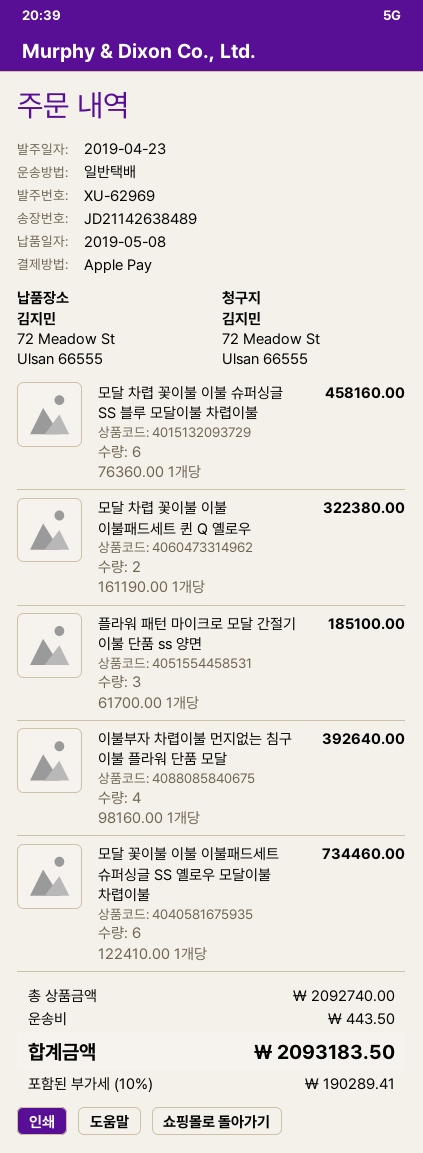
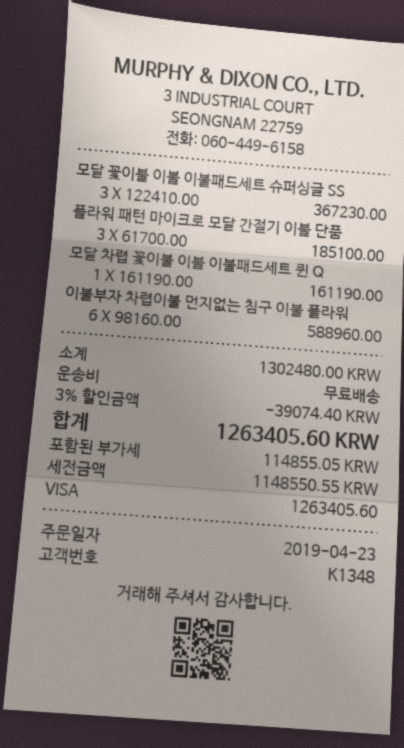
payment method: Apple Pay -> Visa
모달 차렵 꽃이불 이불 슈퍼싱글 SS 블루 모달이불 차렵이불: 6 x 76360.00 = 458160.00 -> none
모달 차렵 꽃이불 이불 이불패드세트 퀸 Q 옐로우: 2 x 161190.00 = 322380.00 -> 1 x 161190.00 = 161190.00
이불부자 차렵이불 먼지없는 침구 이불 플라워 단품 모달: 4 x 98160.00 = 392640.00 -> 6 x 98160.00 = 588960.00
모달 꽃이불 이불 이불패드세트 슈퍼싱글 SS 옐로우 모달이불 차렵이불: 6 x 122410.00 = 734460.00 -> 3 x 122410.00 = 367230.00
subtotal: 2092740.00 -> 1302480.00
discount: none -> 3% = 39074.40
shipping: 443.50 -> 0.00
tax: 190289.41 -> 114855.05
total: 2093183.50 -> 1263405.60

